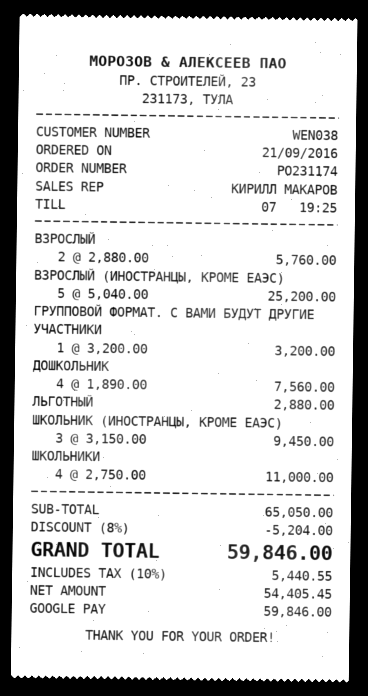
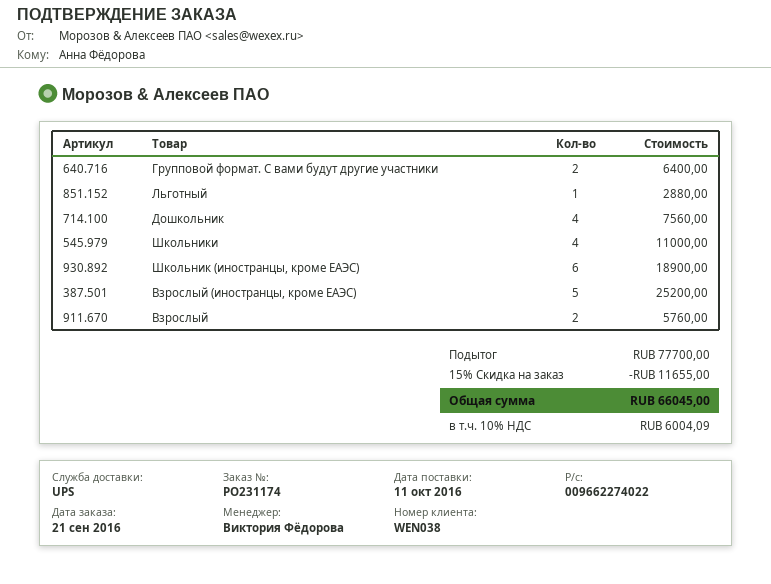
sales rep: КИРИЛЛ МАКАРОВ -> Виктория Фёдорова
ГРУППОВОЙ ФОРМАТ. С ВАМИ БУДУТ ДРУГИЕ УЧАСТНИКИ: 1 for 3200.00 -> 2 for 6400.00
ШКОЛЬНИК (ИНОСТРАНЦЫ, КРОМЕ ЕАЭС): 3 for 9450.00 -> 6 for 18900.00
subtotal: 65050.00 -> 77700.00
discount: 8% = 5204.00 -> 15% = 11655.00
tax: 10% = 5440.55 -> 10% = 6004.09
total: 59846.00 -> 66045.00

